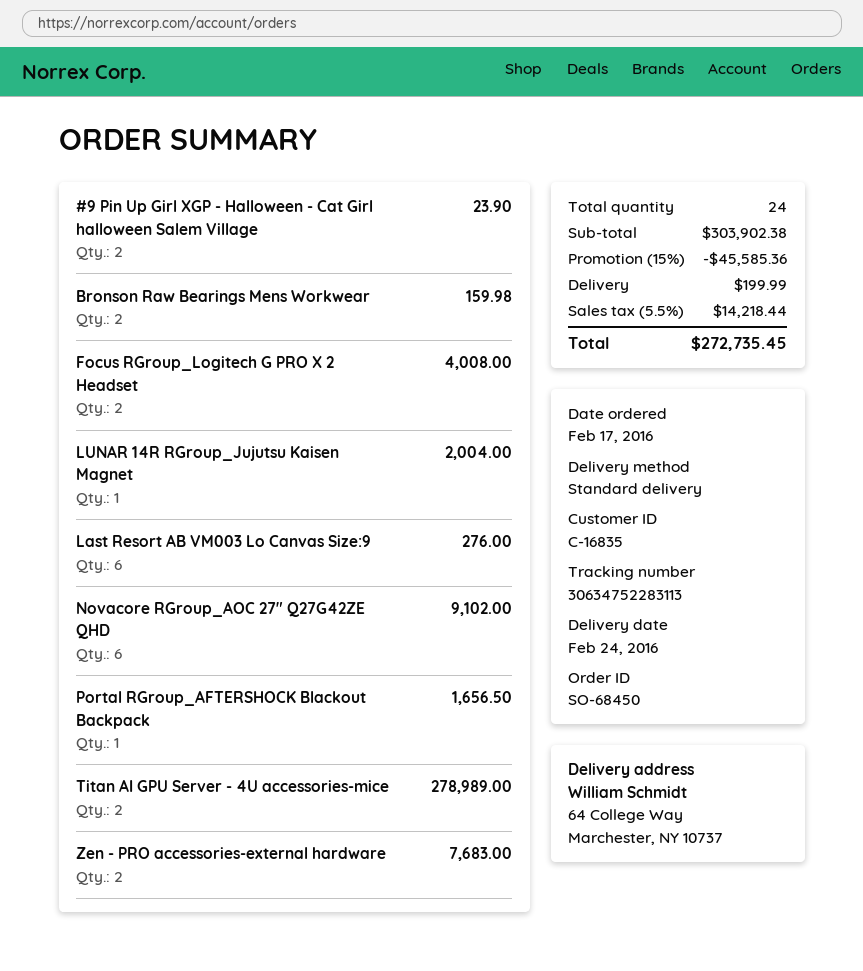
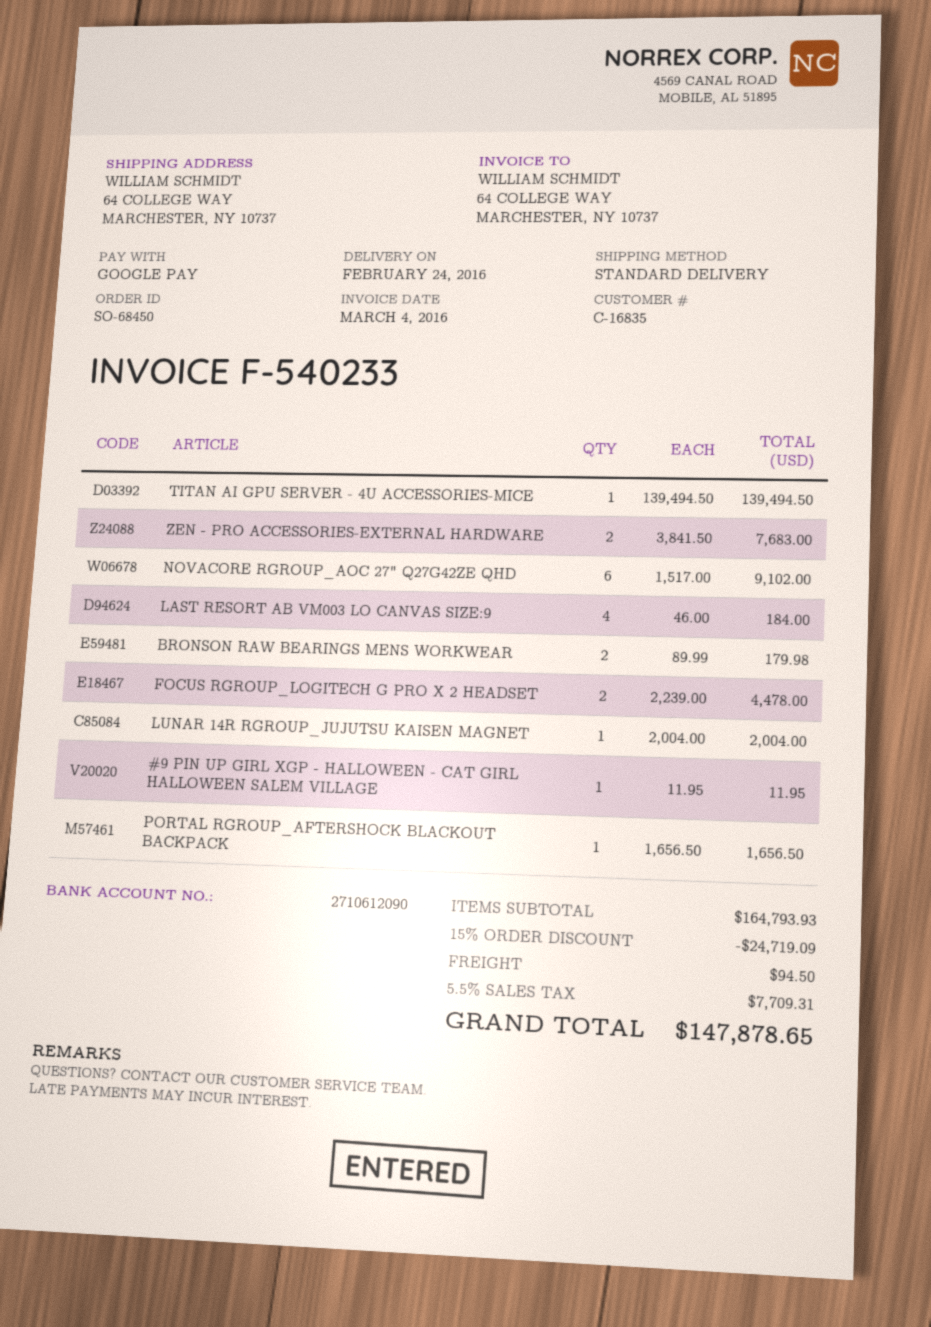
#9 Pin Up Girl XGP - Halloween - Cat Girl halloween Salem Village: 2 for 23.90 -> 1 for 11.95
Bronson Raw Bearings Mens Workwear: 2 for 159.98 -> 2 for 179.98
Focus RGroup_Logitech G PRO X 2 Headset: 2 for 4008.00 -> 2 for 4478.00
Last Resort AB VM003 Lo Canvas Size:9: 6 for 276.00 -> 4 for 184.00
Titan AI GPU Server - 4U accessories-mice: 2 for 278989.00 -> 1 for 139494.50
subtotal: 303902.38 -> 164793.93
discount: 15% = 45585.36 -> 15% = 24719.09
shipping: 199.99 -> 94.50
tax: 5.5% = 14218.44 -> 5.5% = 7709.31
total: 272735.45 -> 147878.65

